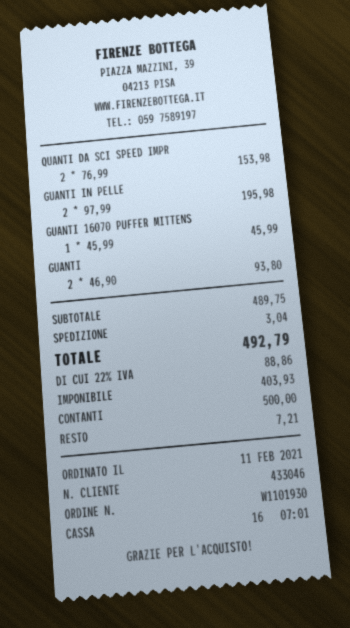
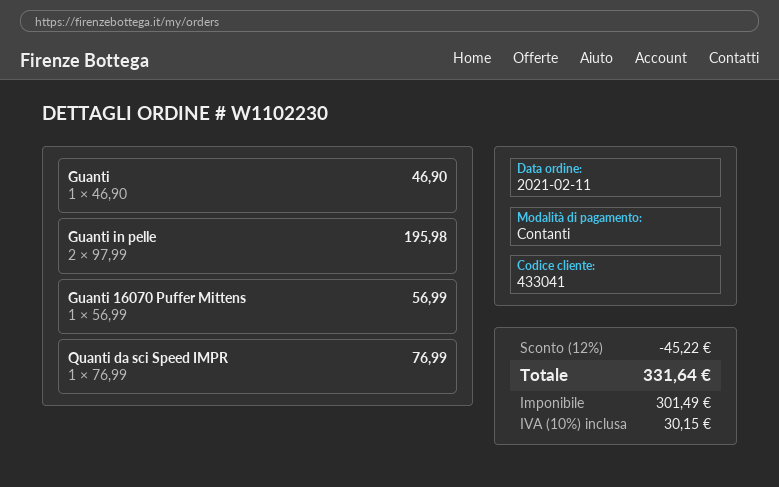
order number: W1101930 -> W1102230
customer number: 433046 -> 433041
QUANTI DA SCI SPEED IMPR: 2 x 76.99 = 153.98 -> 1 x 76.99 = 76.99
GUANTI 16070 PUFFER MITTENS: 1 x 45.99 = 45.99 -> 1 x 56.99 = 56.99
GUANTI: 2 x 46.90 = 93.80 -> 1 x 46.90 = 46.90
discount: none -> 12% = 45.22
shipping: 3.04 -> none
net: 403.93 -> 301.49
tax: 22% = 88.86 -> 10% = 30.15
total: 492.79 -> 331.64

